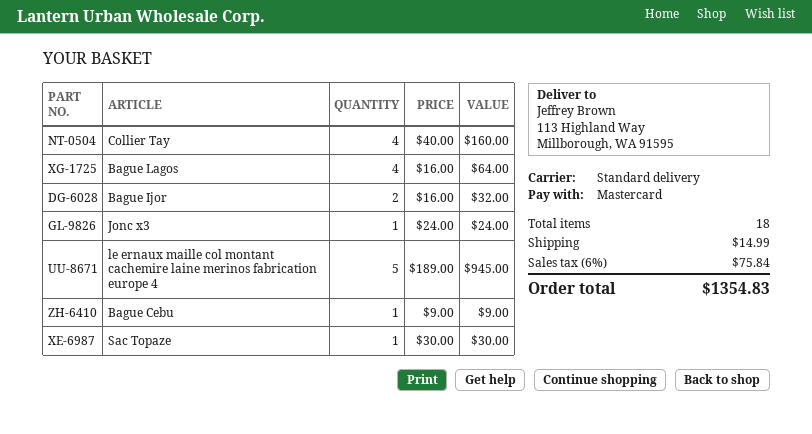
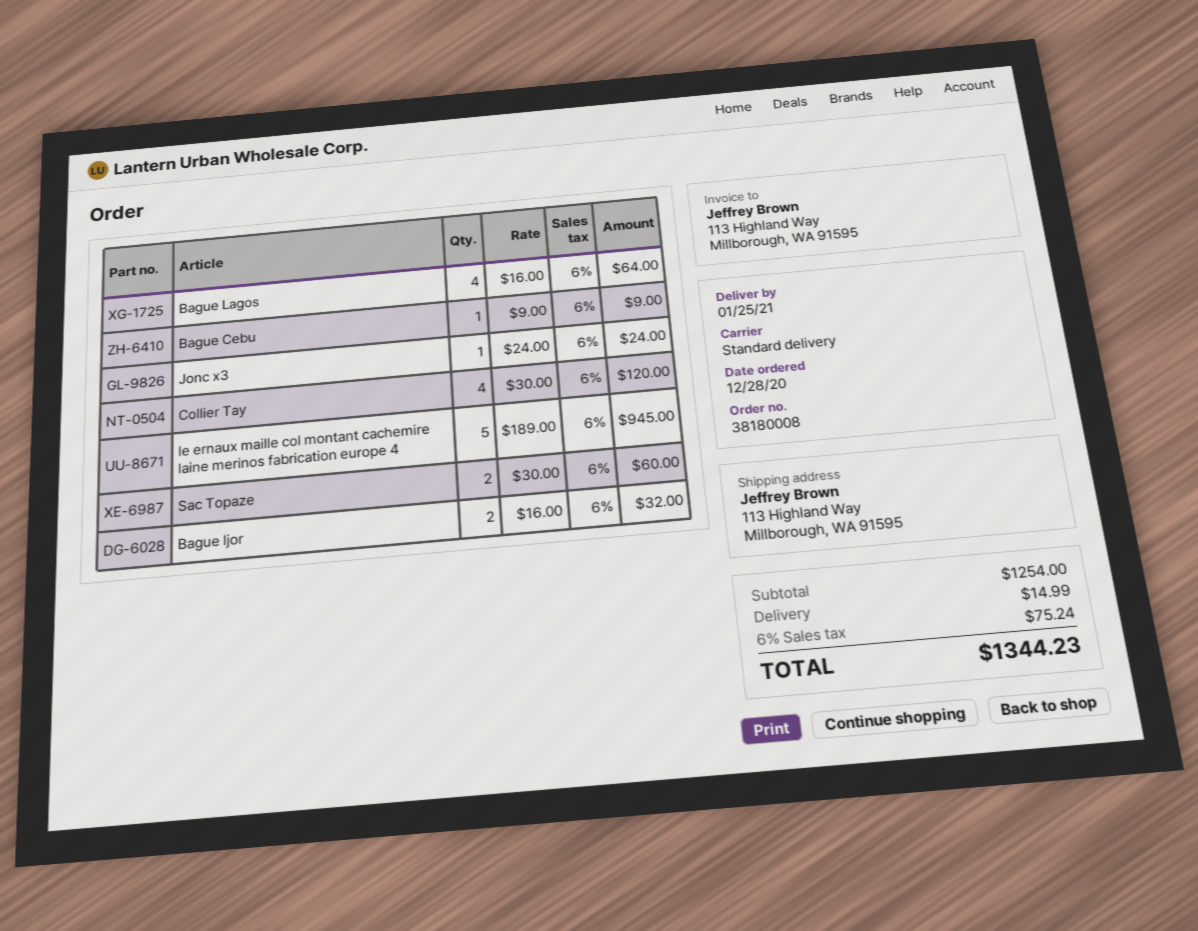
Collier Tay: 4 x 40.00 = 160.00 -> 4 x 30.00 = 120.00
Sac Topaze: 1 x 30.00 = 30.00 -> 2 x 30.00 = 60.00
tax: 6% = 75.84 -> 6% = 75.24
total: 1354.83 -> 1344.23

